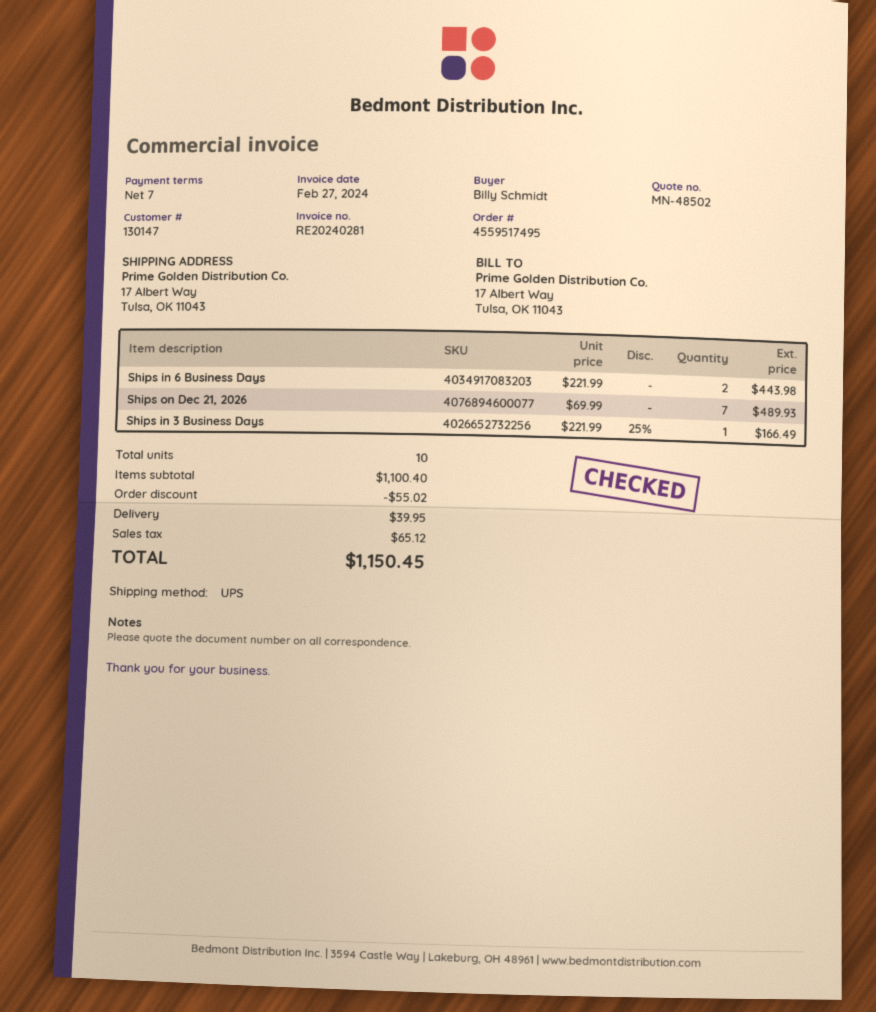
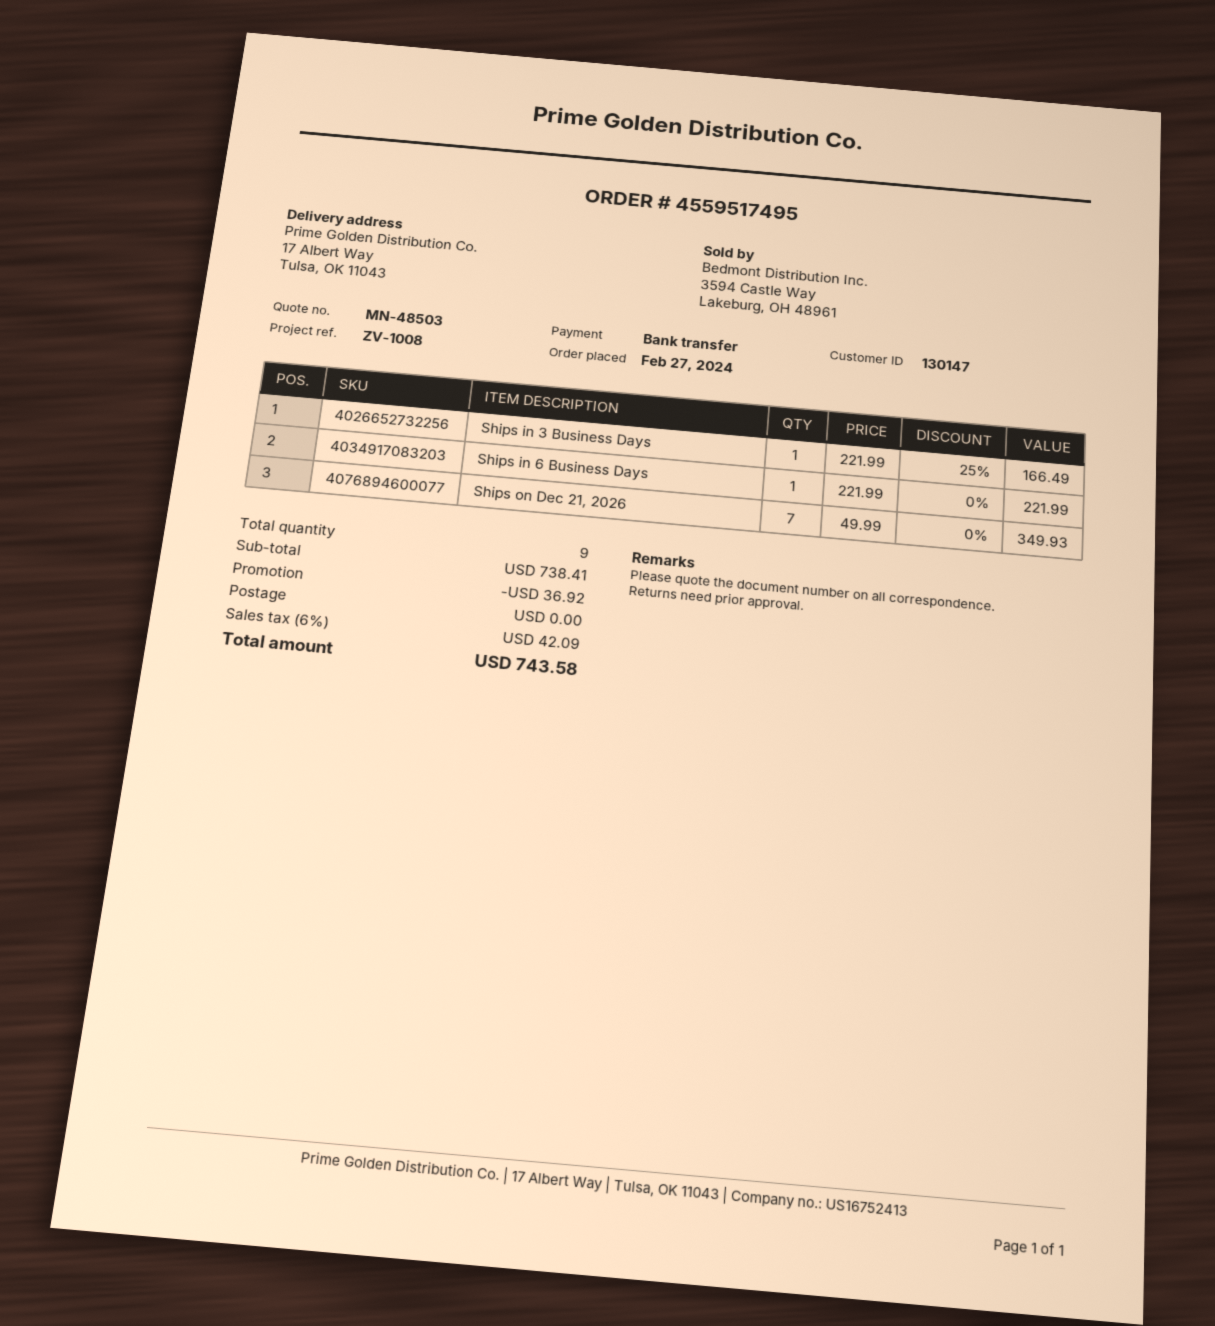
quote number: MN-48502 -> MN-48503
Ships in 6 Business Days: 2 x 221.99 = 443.98 -> 1 x 221.99 = 221.99
Ships on Dec 21, 2026: 7 x 69.99 = 489.93 -> 7 x 49.99 = 349.93
total quantity: 10 -> 9
subtotal: 1100.40 -> 738.41
discount: 55.02 -> 36.92
shipping: 39.95 -> 0.00
tax: 65.12 -> 42.09
total: 1150.45 -> 743.58

